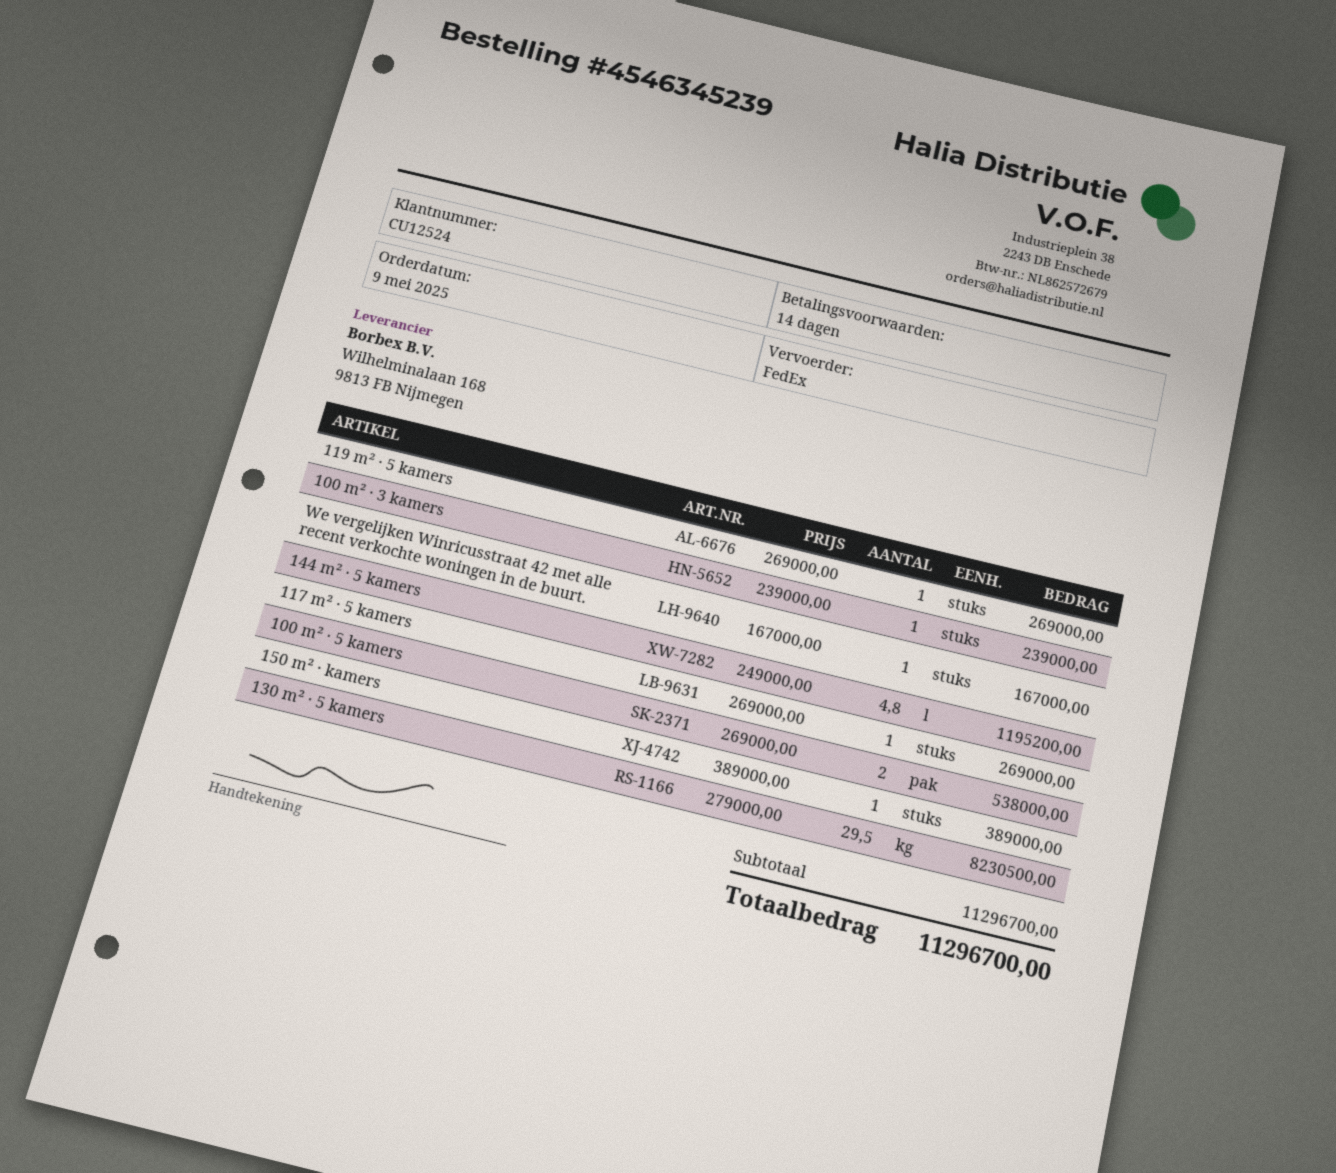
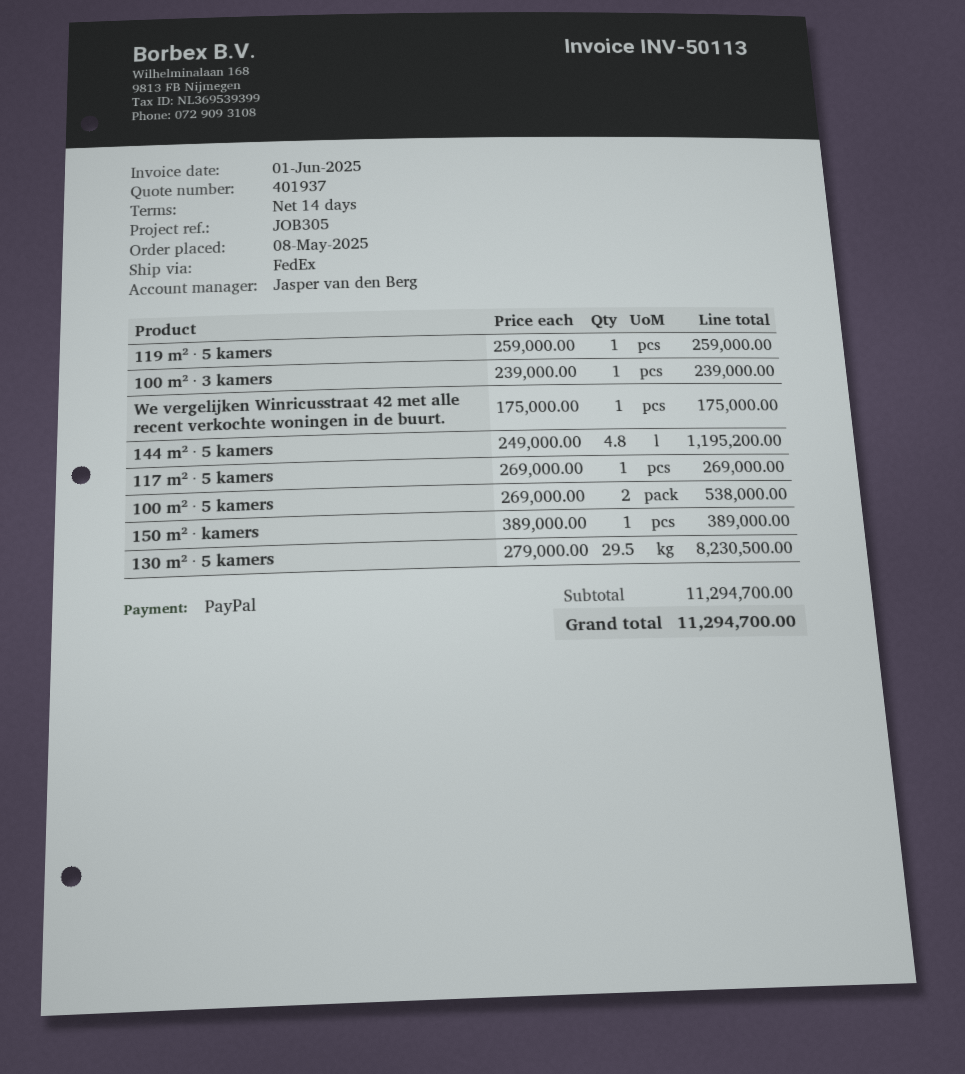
order date: 2025-05-09 -> 2025-05-08
119 m² · 5 kamers: 1 x 269000.00 = 269000.00 -> 1 x 259000.00 = 259000.00
We vergelijken Winricusstraat 42 met alle recent verkochte woningen in de buurt.: 1 x 167000.00 = 167000.00 -> 1 x 175000.00 = 175000.00
subtotal: 11296700.00 -> 11294700.00
total: 11296700.00 -> 11294700.00

